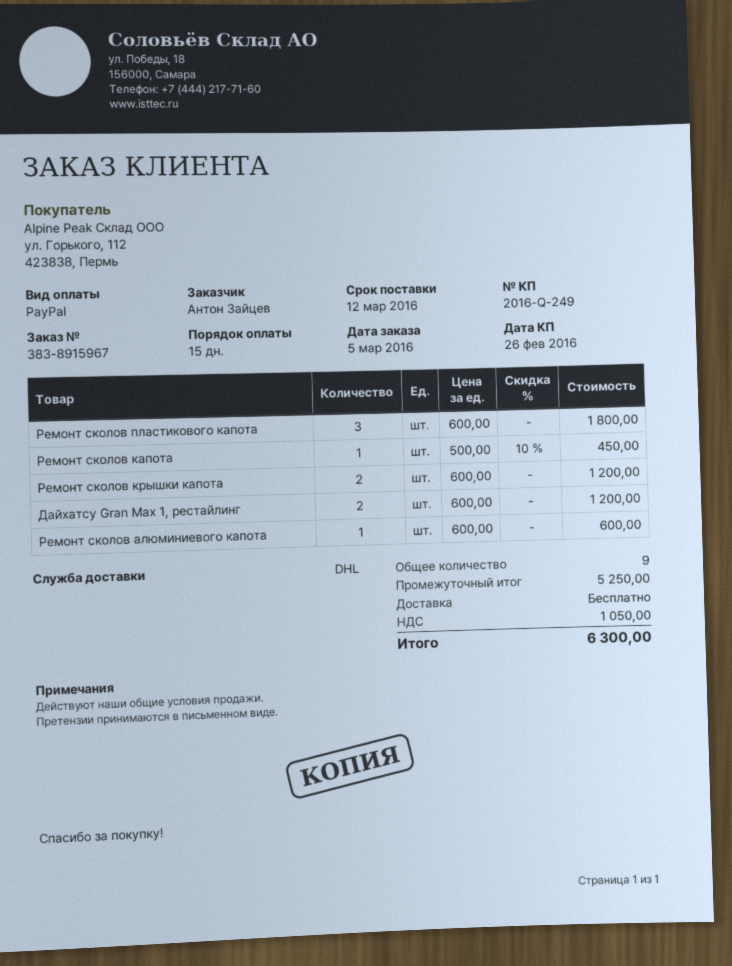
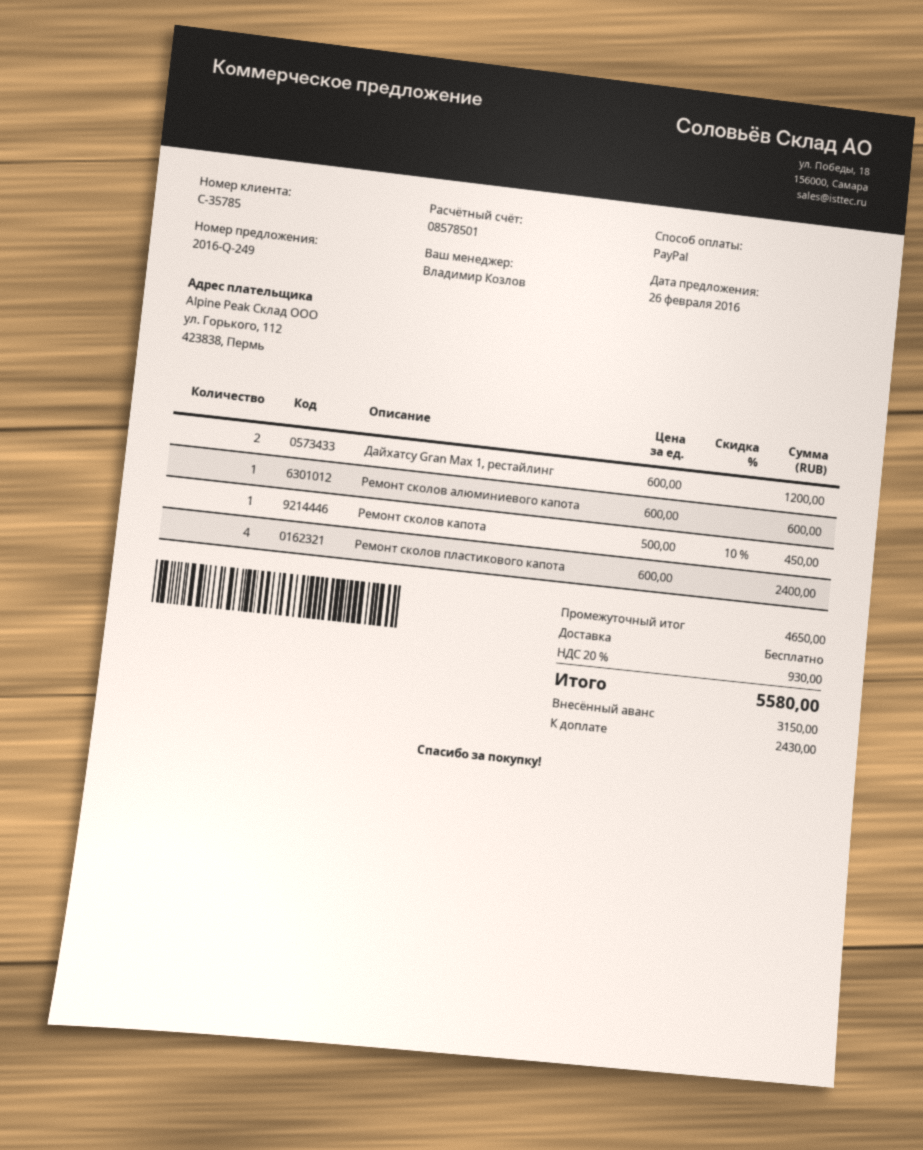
Ремонт сколов пластикового капота: 3 x 600.00 = 1800.00 -> 4 x 600.00 = 2400.00
Ремонт сколов крышки капота: 2 x 600.00 = 1200.00 -> none
subtotal: 5250.00 -> 4650.00
tax: 1050.00 -> 930.00
total: 6300.00 -> 5580.00

